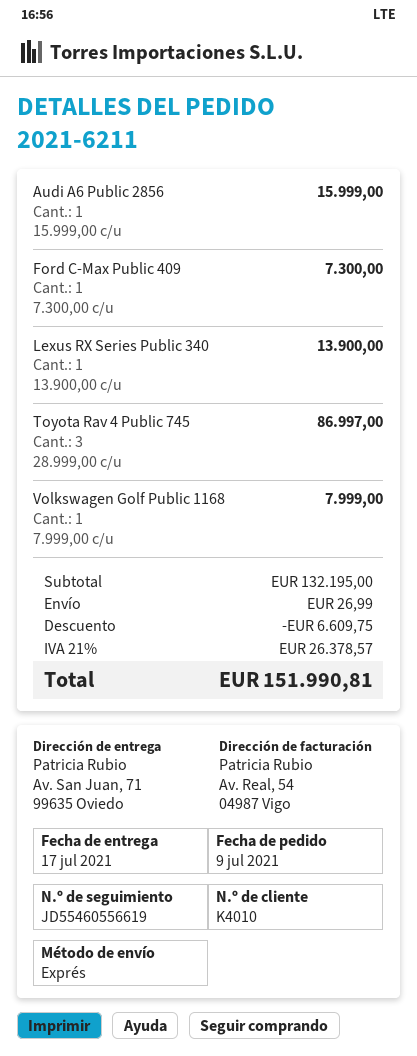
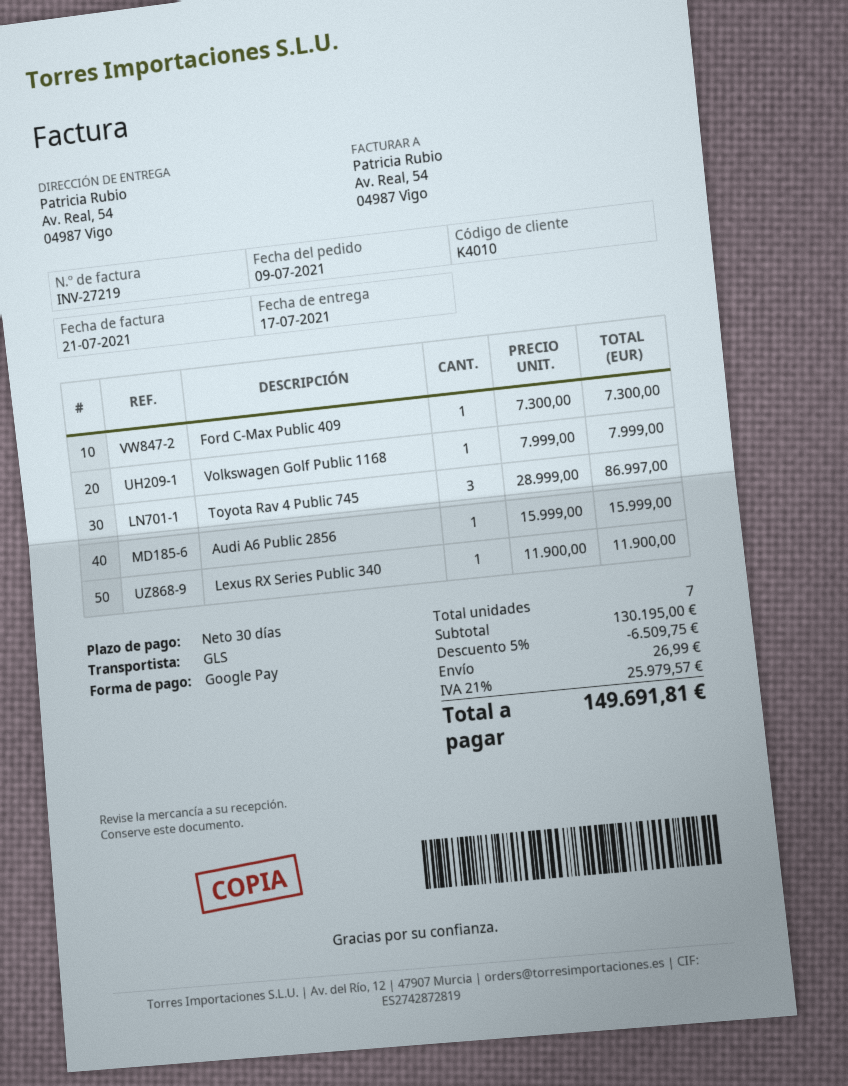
shipping method: express -> GLS
ship to: Av. San Juan, 71, 99635 Oviedo -> Av. Real, 54, 04987 Vigo
Lexus RX Series Public 340: 1 x 13900.00 = 13900.00 -> 1 x 11900.00 = 11900.00
subtotal: 132195.00 -> 130195.00
discount: 6609.75 -> 6509.75
tax: 21% = 26378.57 -> 21% = 25979.57
total: 151990.81 -> 149691.81

